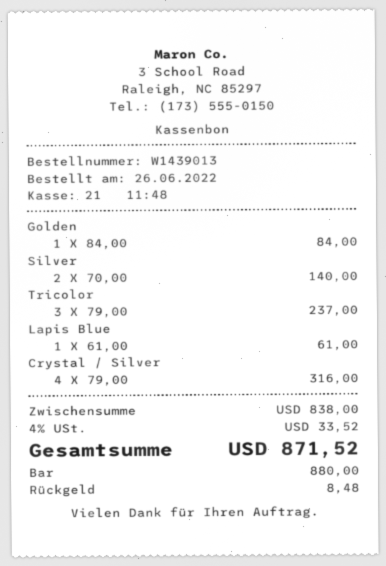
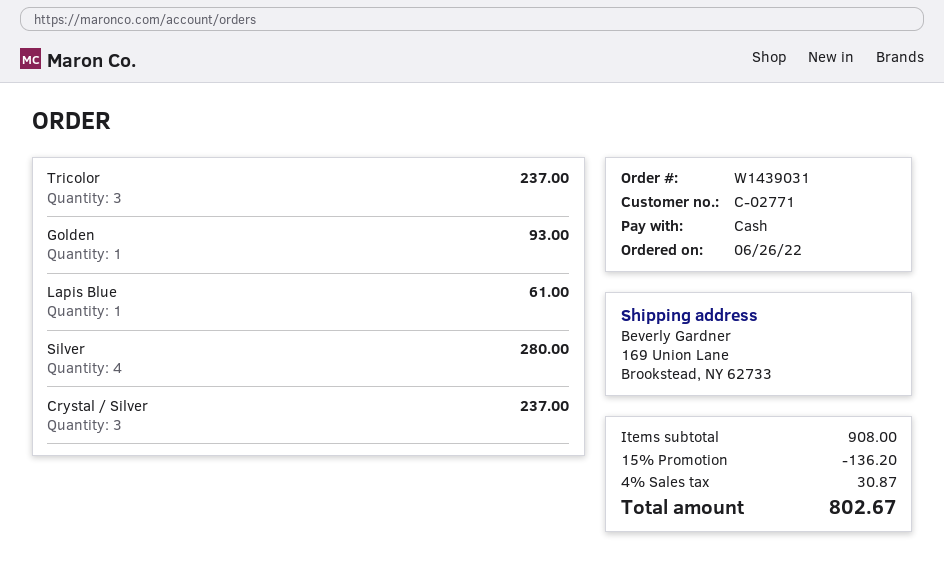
order number: W1439013 -> W1439031
Golden: 1 for 84.00 -> 1 for 93.00
Silver: 2 for 140.00 -> 4 for 280.00
Crystal / Silver: 4 for 316.00 -> 3 for 237.00
subtotal: 838.00 -> 908.00
discount: none -> 15% = 136.20
tax: 4% = 33.52 -> 4% = 30.87
total: 871.52 -> 802.67

